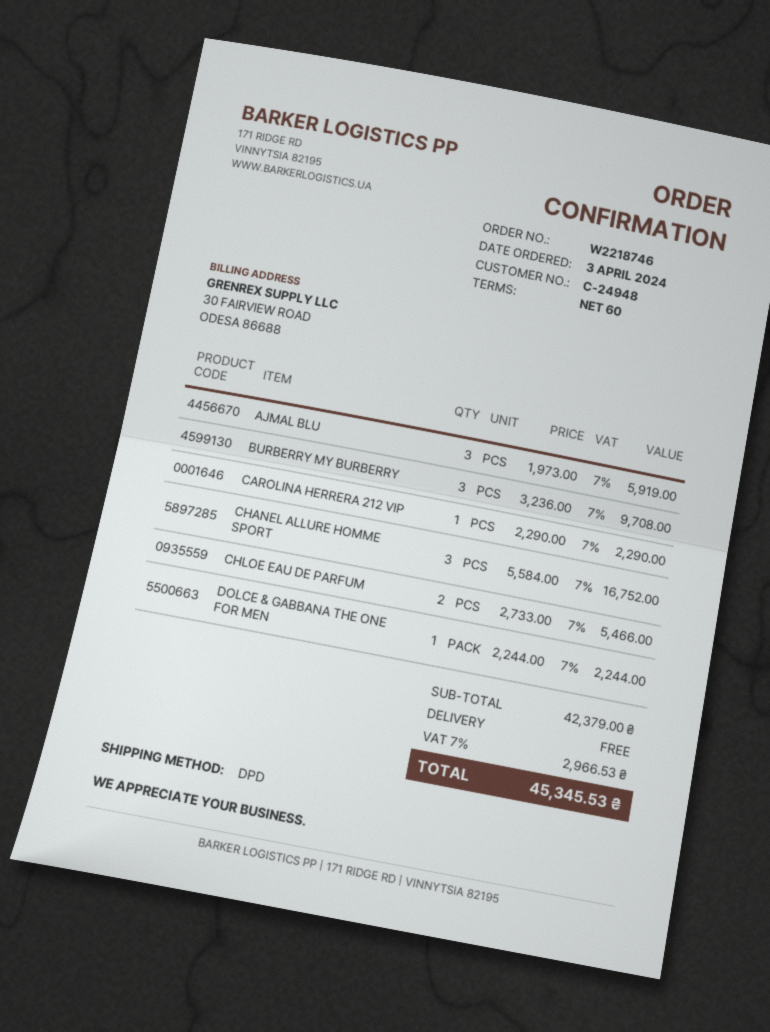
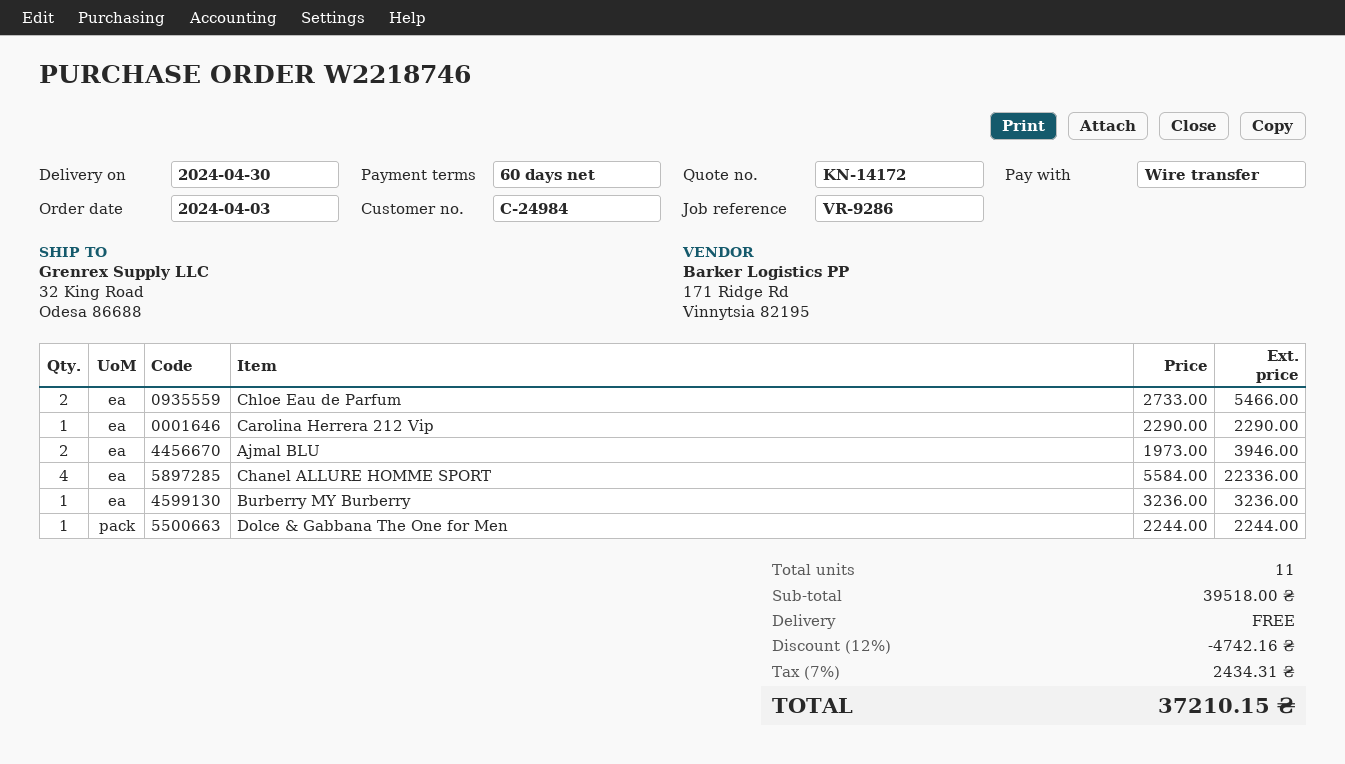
customer number: C-24948 -> C-24984
AJMAL BLU: 3 x 1973.00 = 5919.00 -> 2 x 1973.00 = 3946.00
BURBERRY MY BURBERRY: 3 x 3236.00 = 9708.00 -> 1 x 3236.00 = 3236.00
CHANEL ALLURE HOMME SPORT: 3 x 5584.00 = 16752.00 -> 4 x 5584.00 = 22336.00
subtotal: 42379.00 -> 39518.00
discount: none -> 12% = 4742.16
tax: 7% = 2966.53 -> 7% = 2434.31
total: 45345.53 -> 37210.15

